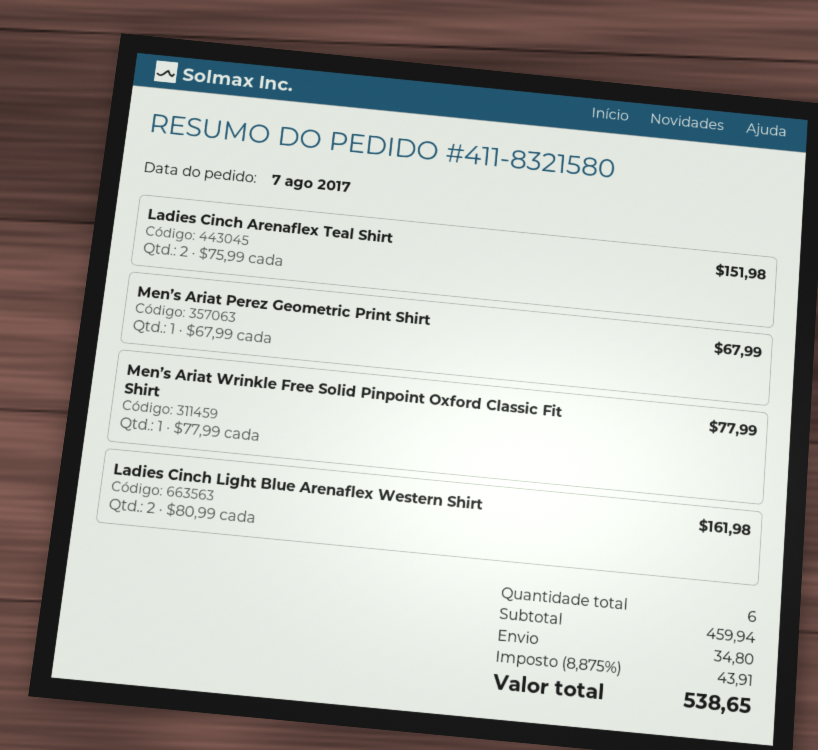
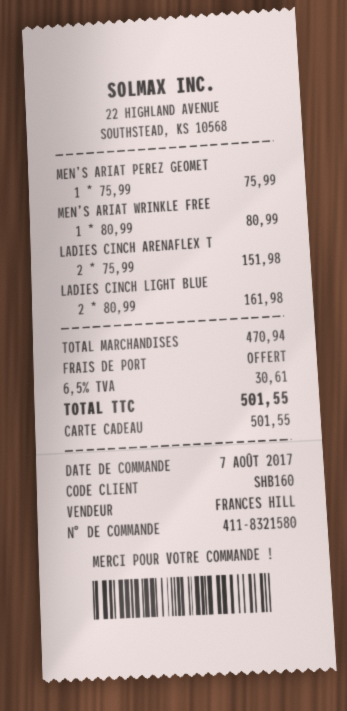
Men’s Ariat Perez Geometric Print Shirt: 1 x 67.99 = 67.99 -> 1 x 75.99 = 75.99
Men’s Ariat Wrinkle Free Solid Pinpoint Oxford Classic Fit Shirt: 1 x 77.99 = 77.99 -> 1 x 80.99 = 80.99
subtotal: 459.94 -> 470.94
shipping: 34.80 -> 0.00
tax: 8.875% = 43.91 -> 6.5% = 30.61
total: 538.65 -> 501.55

